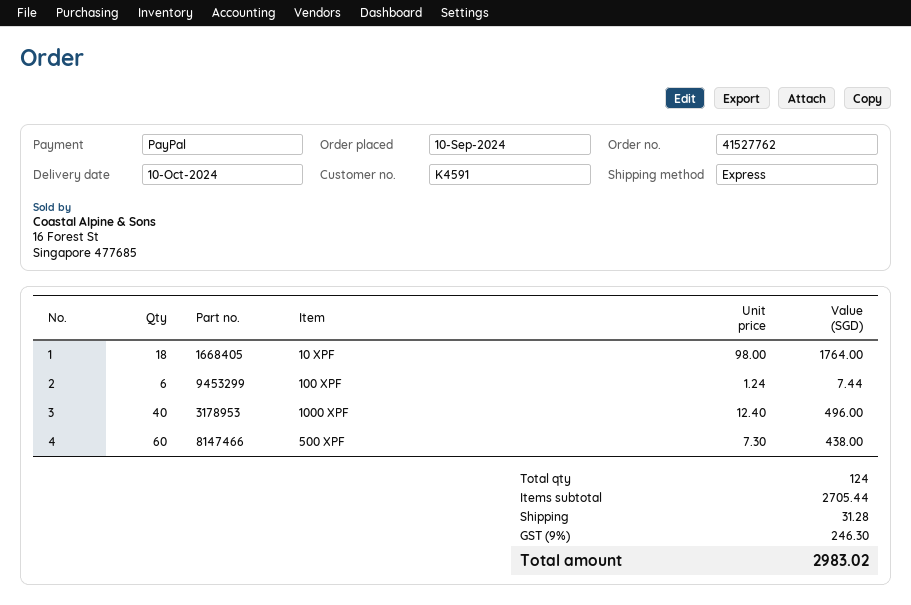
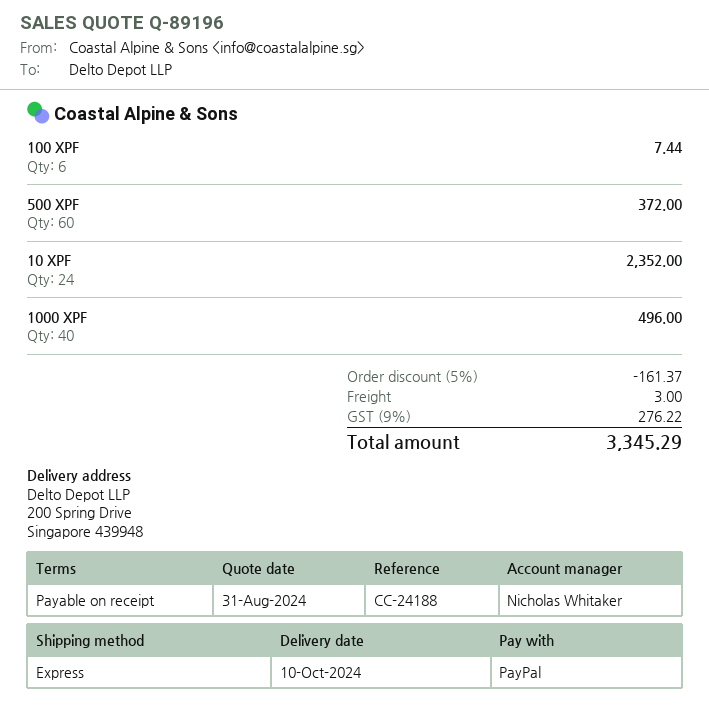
10 XPF: 18 for 1764.00 -> 24 for 2352.00
500 XPF: 60 for 438.00 -> 60 for 372.00
discount: none -> 5% = 161.37
shipping: 31.28 -> 3.00
tax: 9% = 246.30 -> 9% = 276.22
total: 2983.02 -> 3345.29

